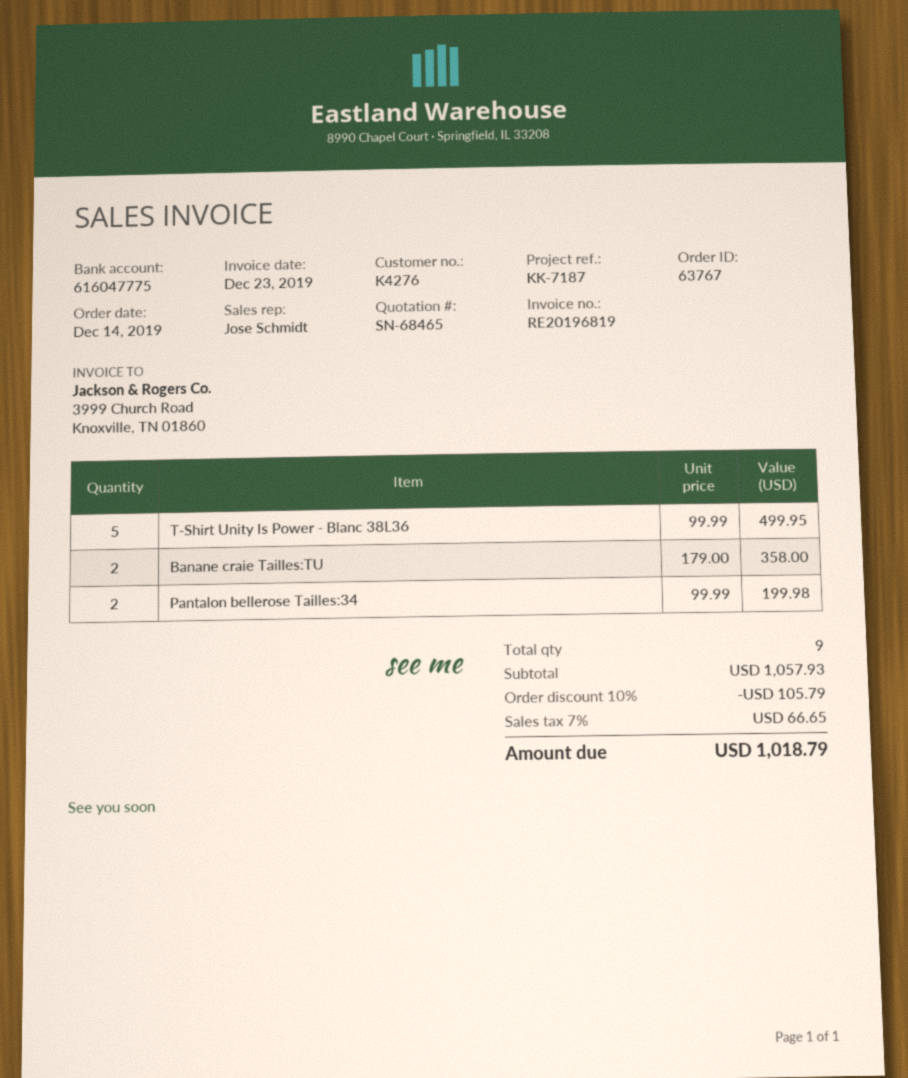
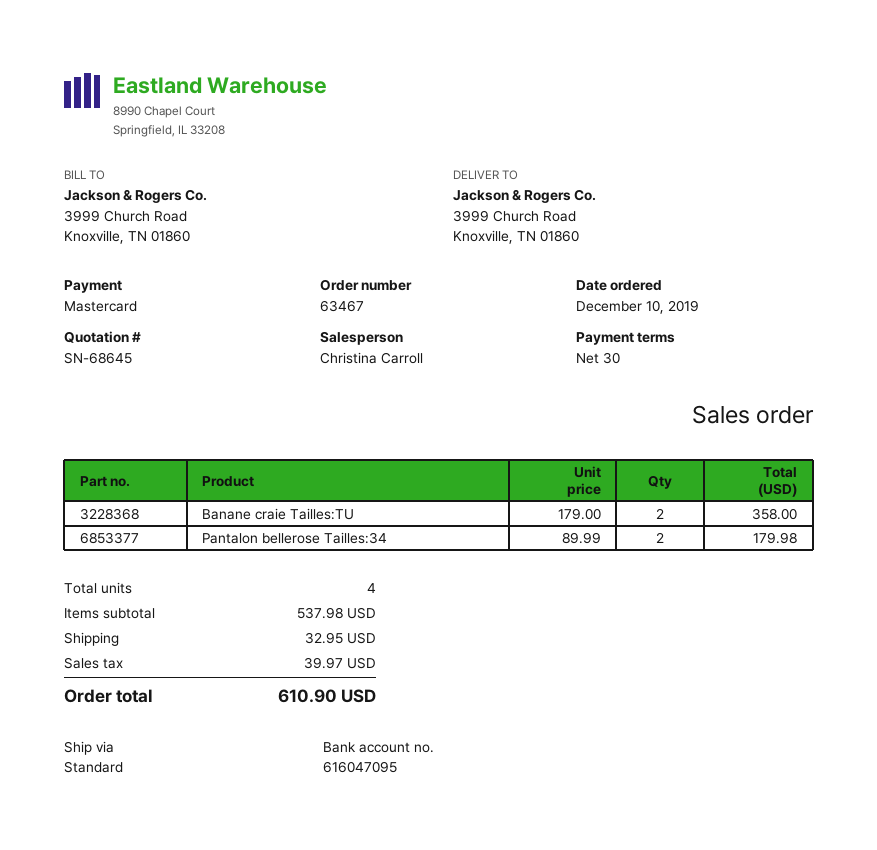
quote number: SN-68465 -> SN-68645
order number: 63767 -> 63467
order date: 2019-12-14 -> 2019-12-10
sales rep: Jose Schmidt -> Christina Carroll
bank account: 616047775 -> 616047095
T-Shirt Unity Is Power - Blanc 38L36: 5 x 99.99 = 499.95 -> none
Pantalon bellerose Tailles:34: 2 x 99.99 = 199.98 -> 2 x 89.99 = 179.98
total quantity: 9 -> 4
subtotal: 1057.93 -> 537.98
discount: 10% = 105.79 -> none
shipping: none -> 32.95
tax: 66.65 -> 39.97
total: 1018.79 -> 610.90

